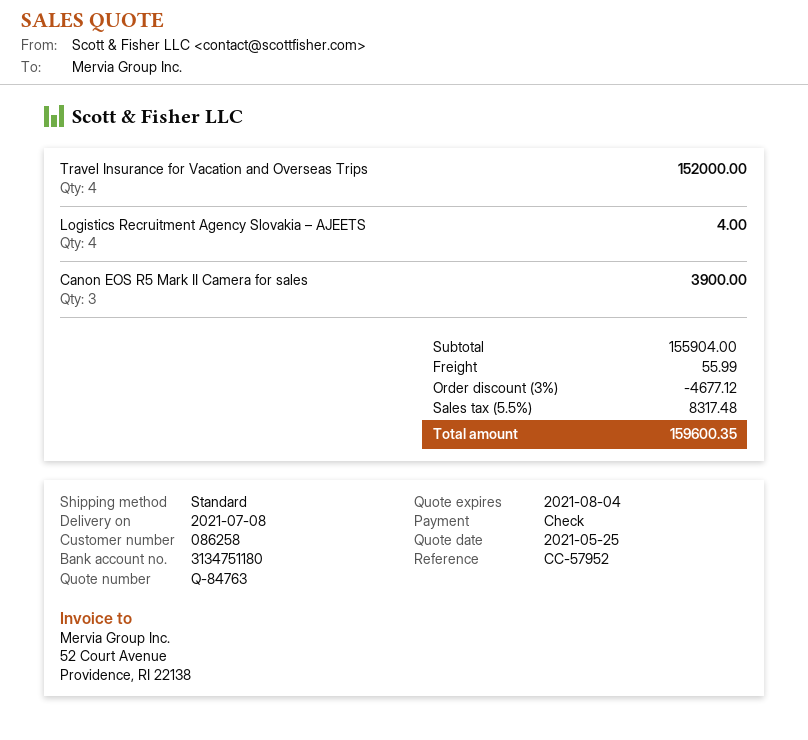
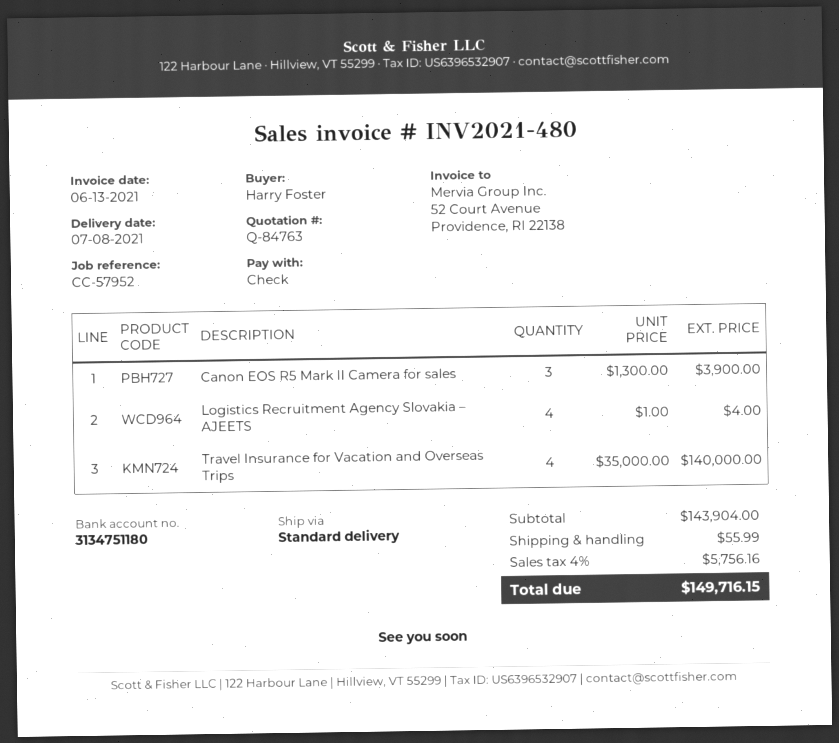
Travel Insurance for Vacation and Overseas Trips: 4 for 152000.00 -> 4 for 140000.00
subtotal: 155904.00 -> 143904.00
discount: 3% = 4677.12 -> none
tax: 5.5% = 8317.48 -> 4% = 5756.16
total: 159600.35 -> 149716.15

